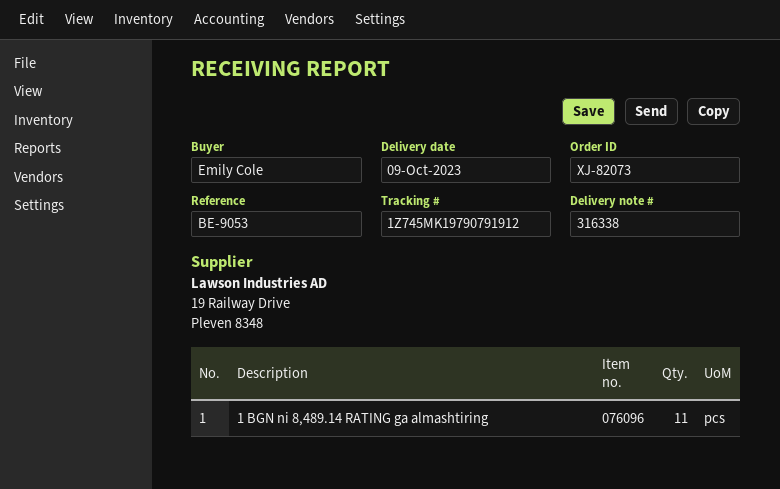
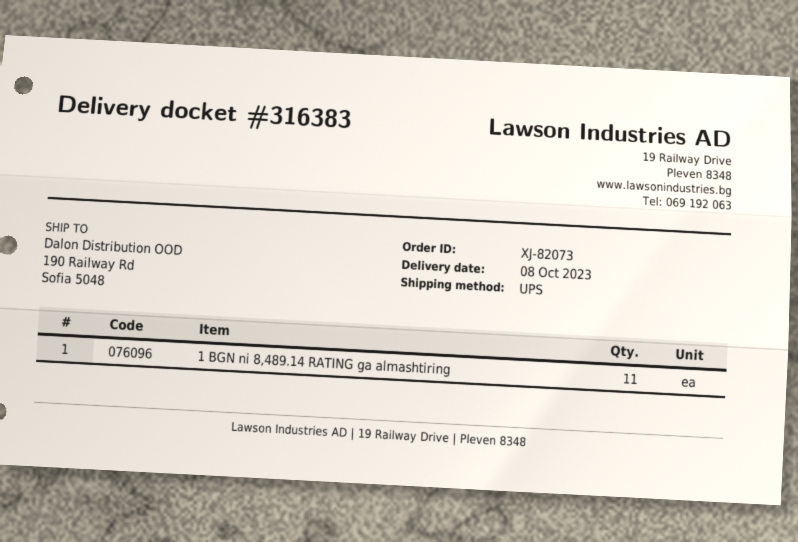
delivery note number: 316338 -> 316383
delivery date: 2023-10-09 -> 2023-10-08

